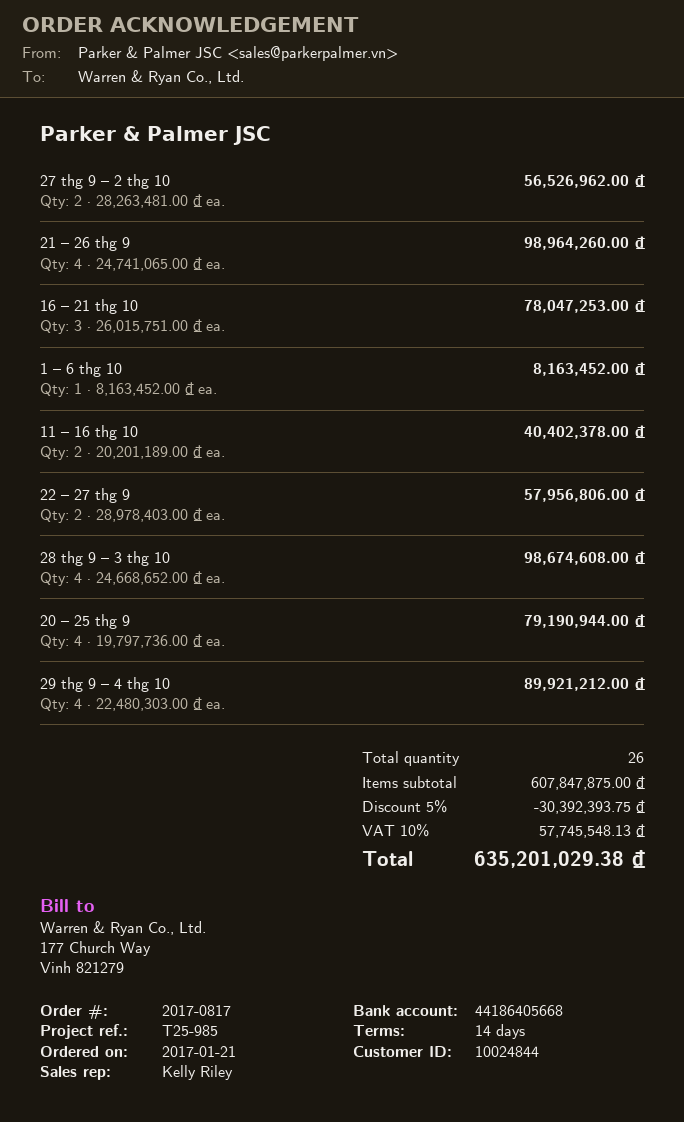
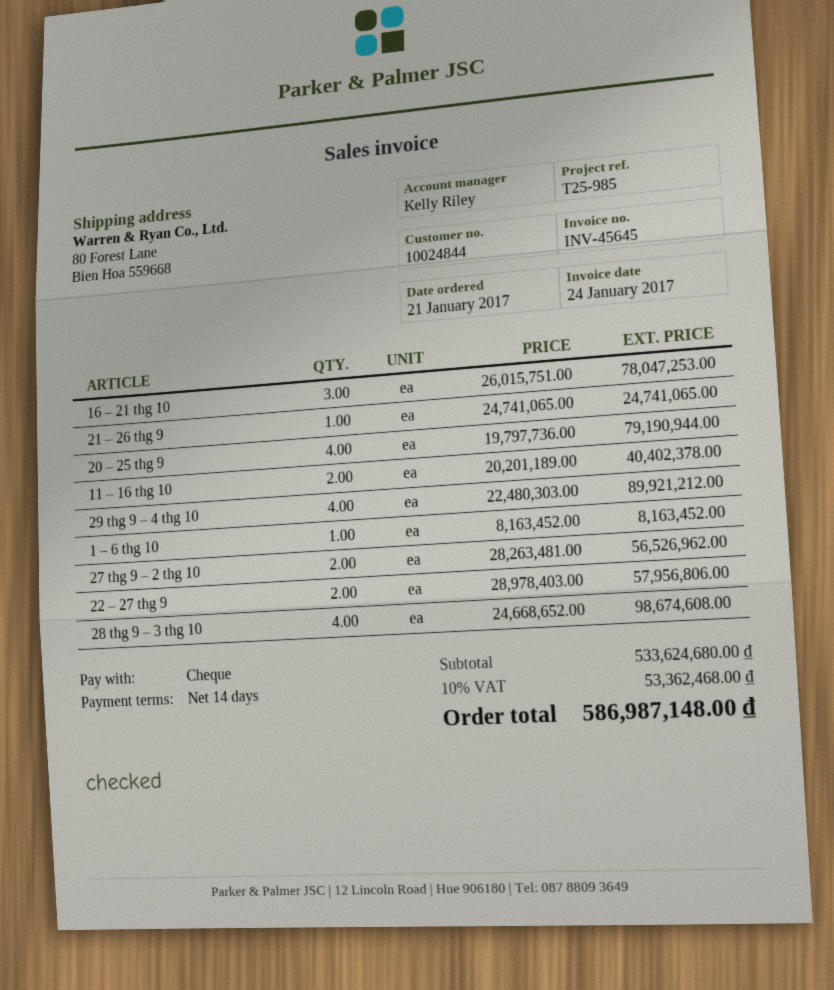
21 – 26 thg 9: 4 x 24741065.00 = 98964260.00 -> 1 x 24741065.00 = 24741065.00
subtotal: 607847875.00 -> 533624680.00
discount: 5% = 30392393.75 -> none
tax: 10% = 57745548.13 -> 10% = 53362468.00
total: 635201029.38 -> 586987148.00

